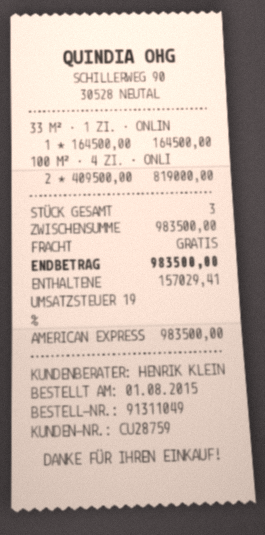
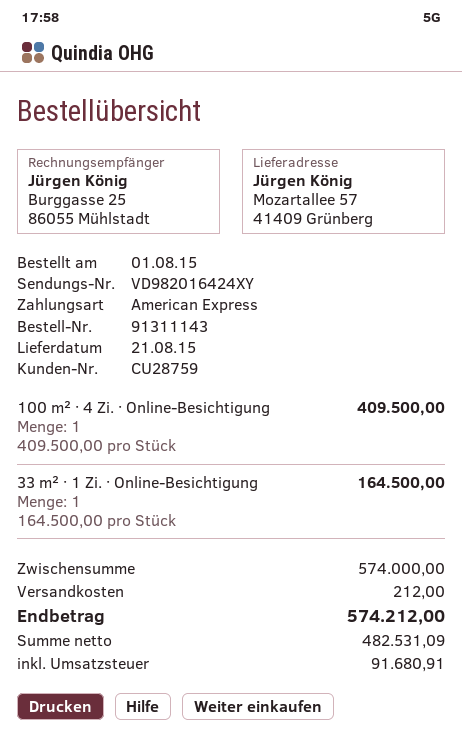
order number: 91311049 -> 91311143
100 M² · 4 ZI. · ONLI: 2 x 409500.00 = 819000.00 -> 1 x 409500.00 = 409500.00
subtotal: 983500.00 -> 574000.00
shipping: 0.00 -> 212.00
tax: 157029.41 -> 91680.91
total: 983500.00 -> 574212.00

